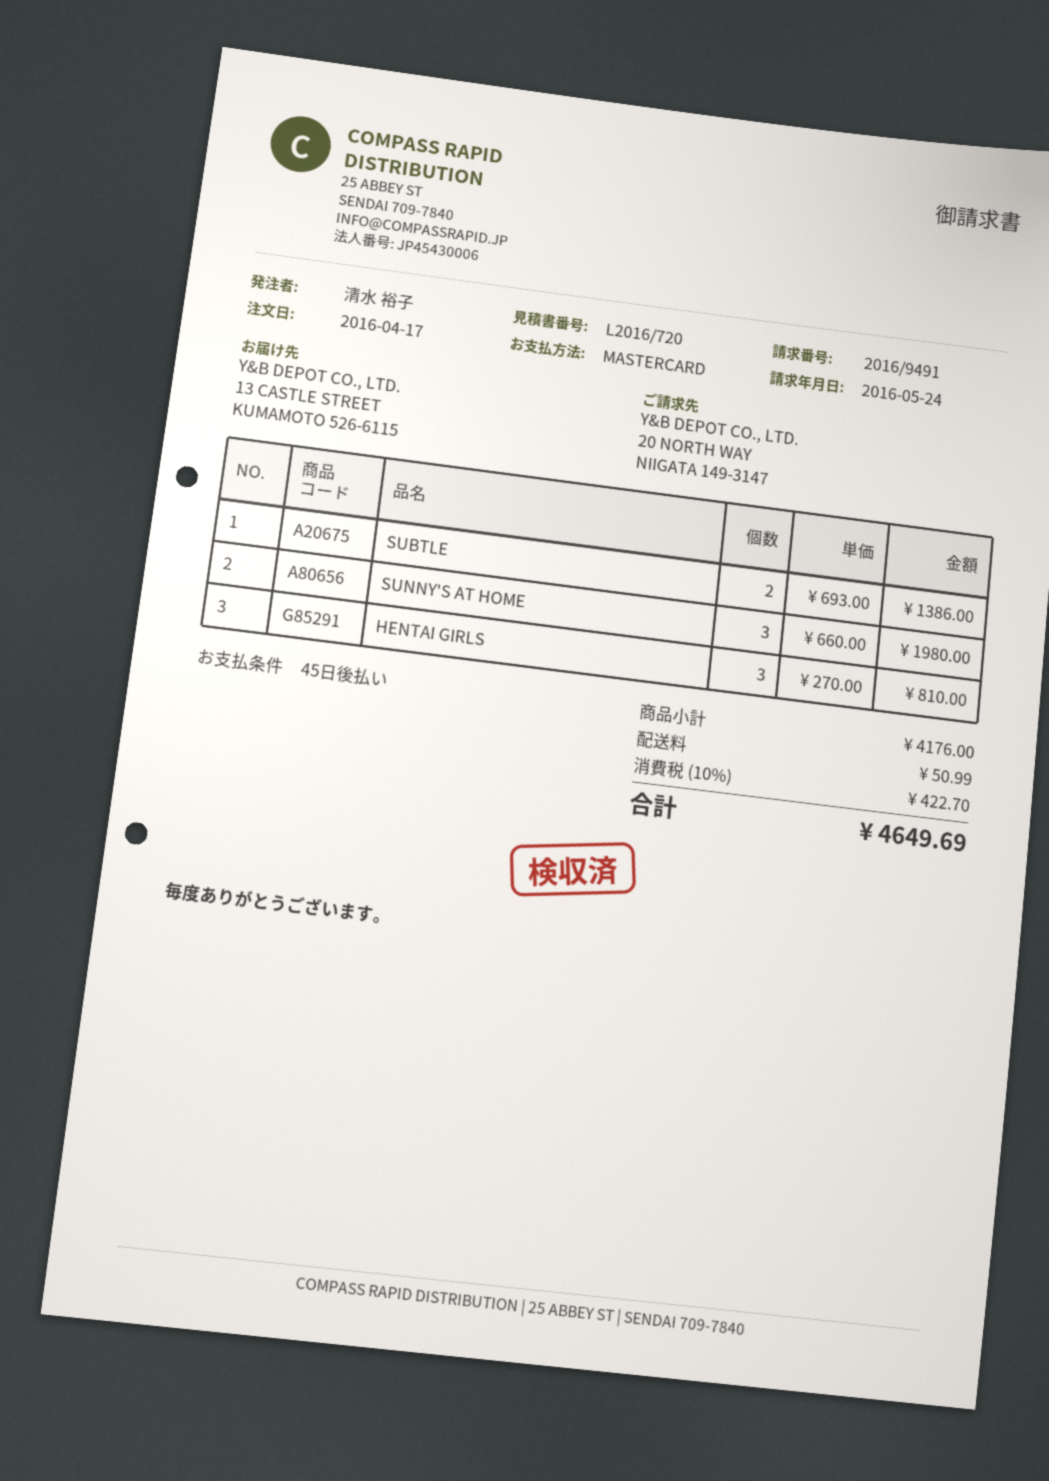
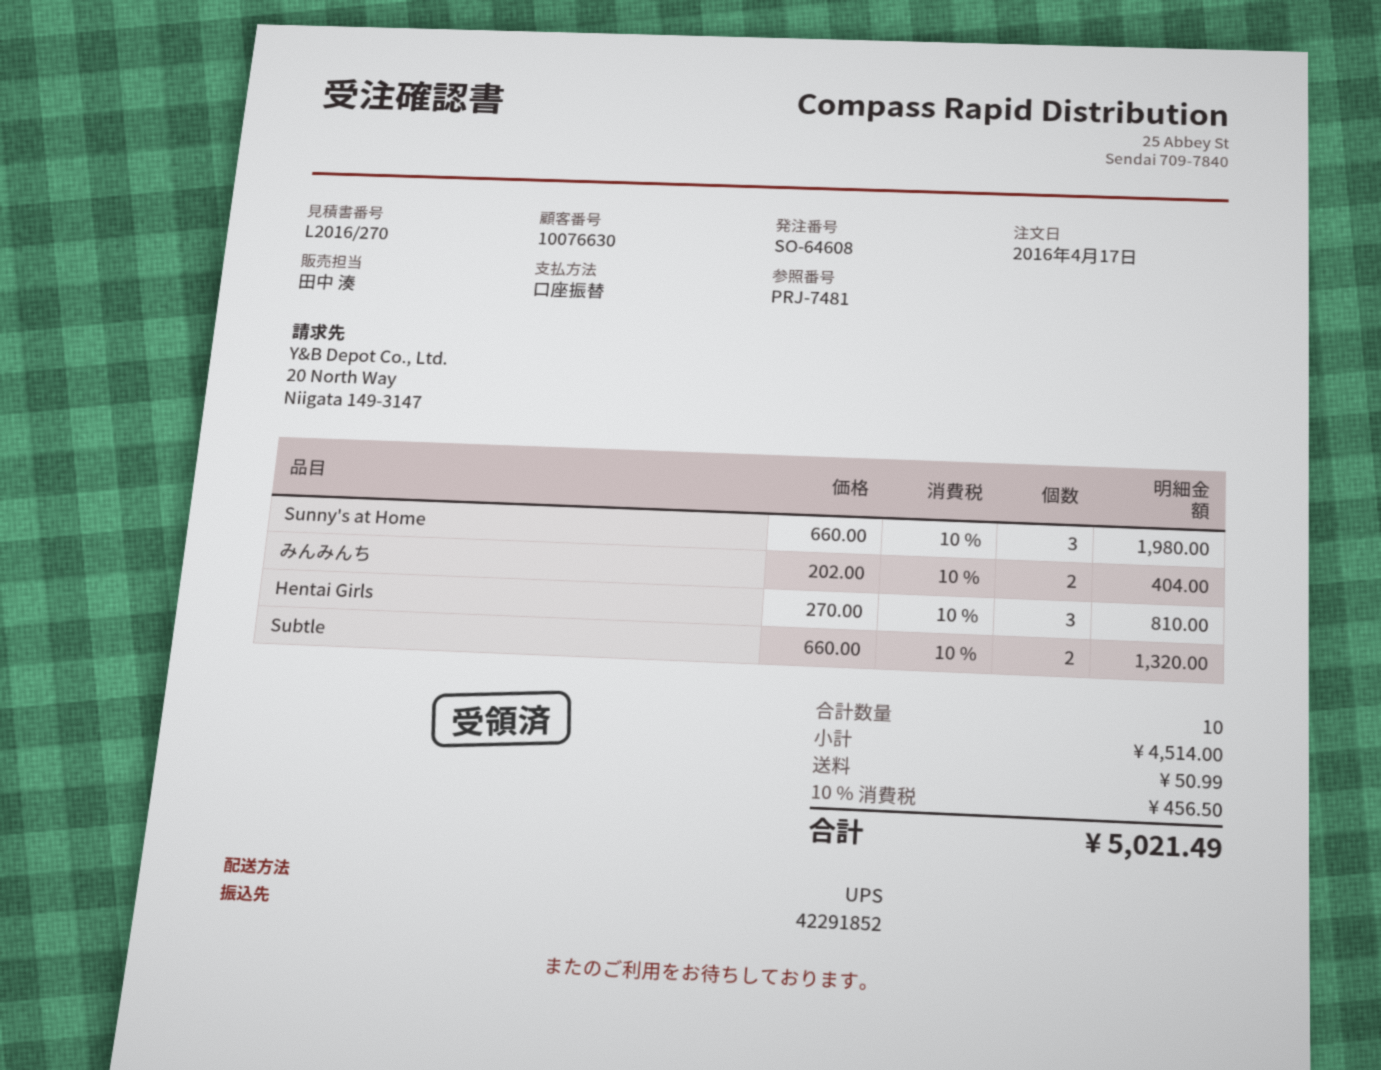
quote number: L2016/720 -> L2016/270
payment method: Mastercard -> direct debit
SUBTLE: 2 x 693.00 = 1386.00 -> 2 x 660.00 = 1320.00
みんみんち: none -> 2 x 202.00 = 404.00
subtotal: 4176.00 -> 4514.00
tax: 10% = 422.70 -> 10% = 456.50
total: 4649.69 -> 5021.49

